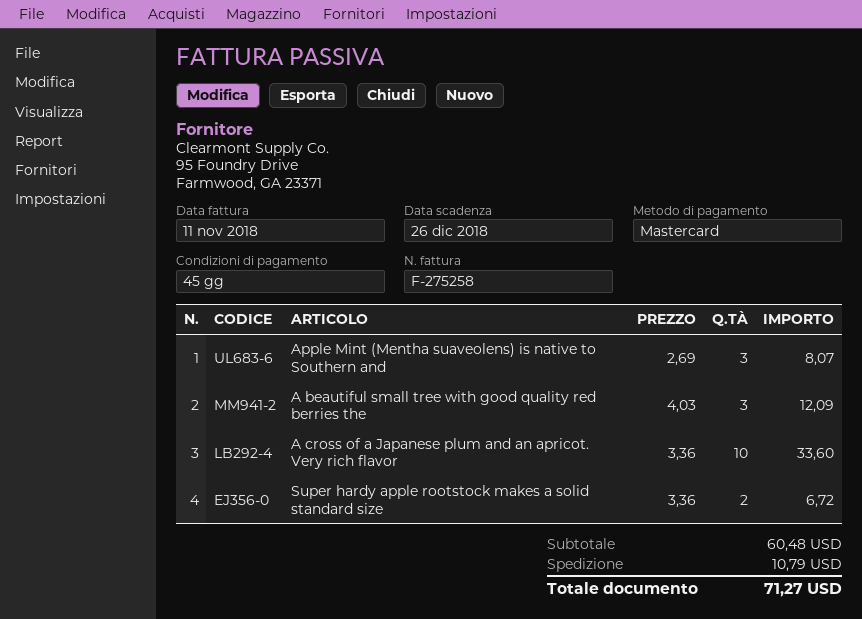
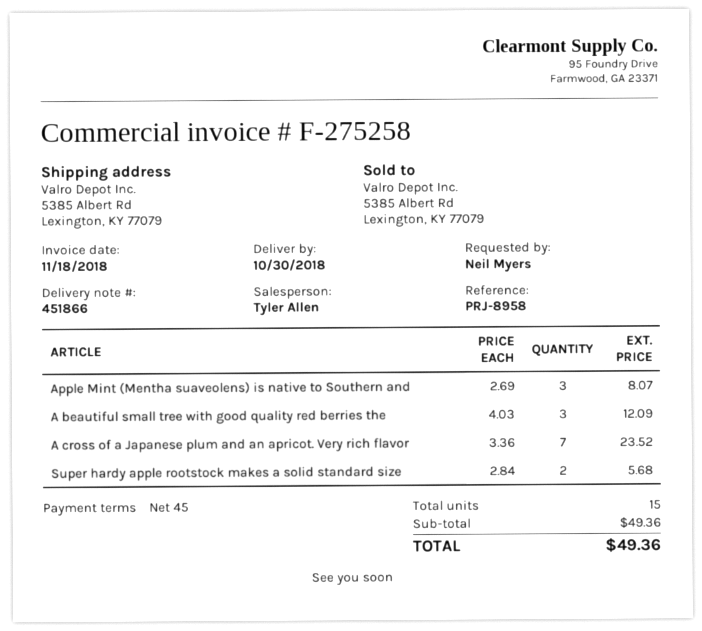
invoice date: 2018-11-11 -> 2018-11-18
A cross of a Japanese plum and an apricot. Very rich flavor: 10 x 3.36 = 33.60 -> 7 x 3.36 = 23.52
Super hardy apple rootstock makes a solid standard size: 2 x 3.36 = 6.72 -> 2 x 2.84 = 5.68
subtotal: 60.48 -> 49.36
shipping: 10.79 -> none
total: 71.27 -> 49.36

